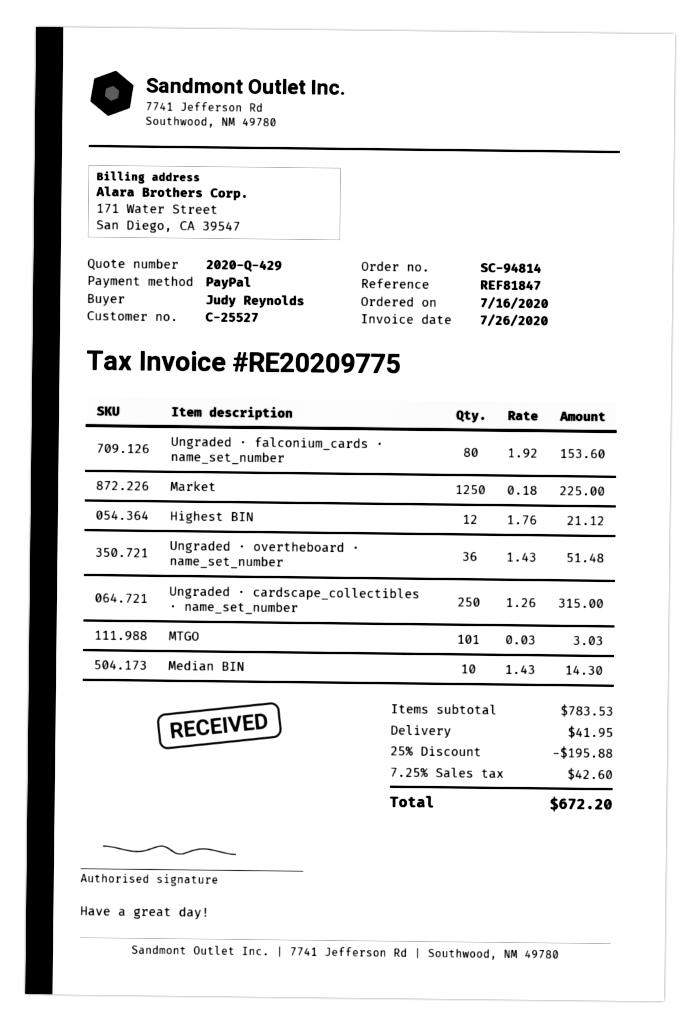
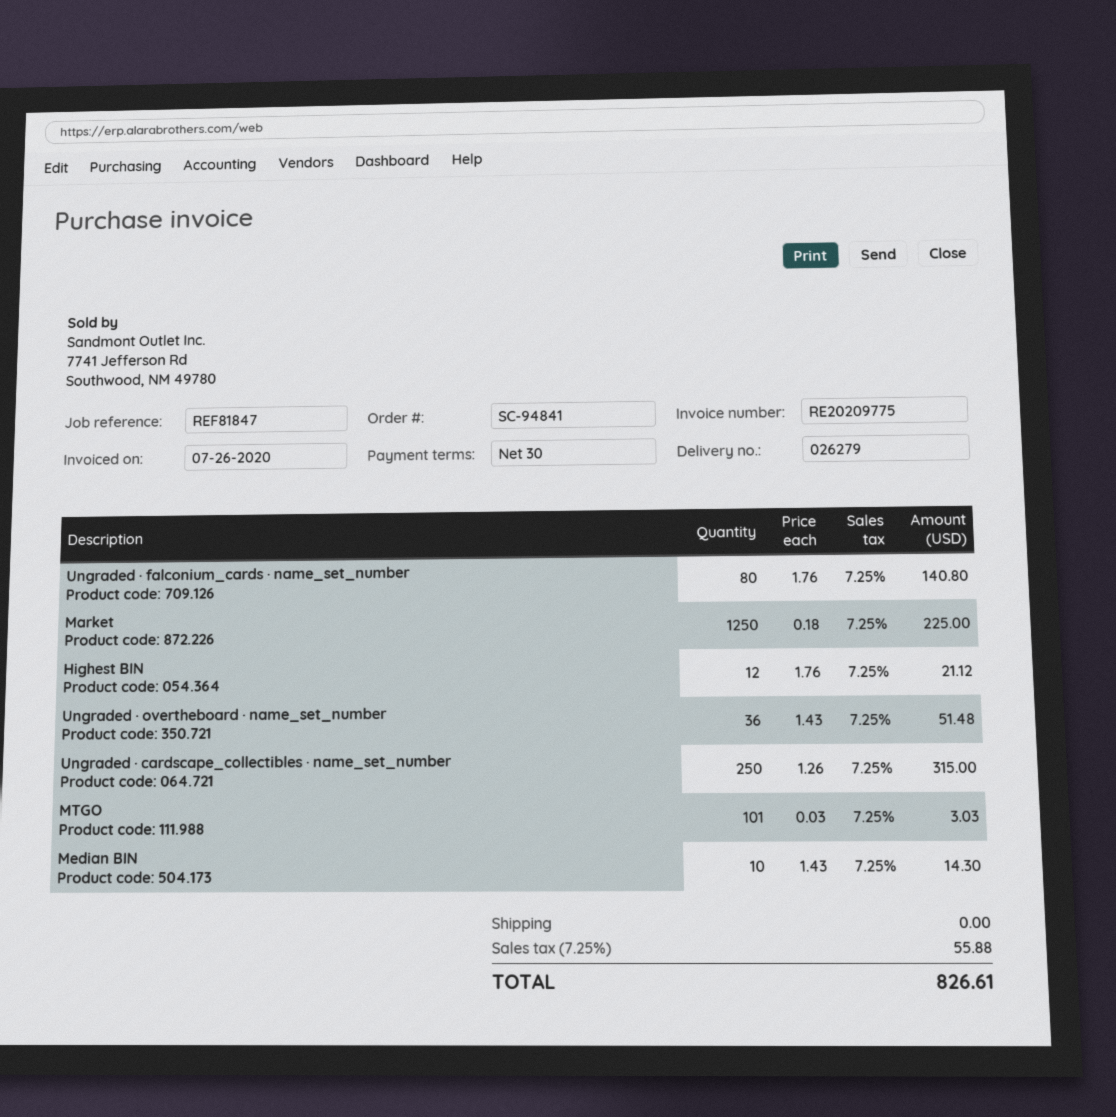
order number: SC-94814 -> SC-94841
Ungraded · falconium_cards · name_set_number: 80 x 1.92 = 153.60 -> 80 x 1.76 = 140.80
discount: 25% = 195.88 -> none
shipping: 41.95 -> 0.00
tax: 7.25% = 42.60 -> 7.25% = 55.88
total: 672.20 -> 826.61

